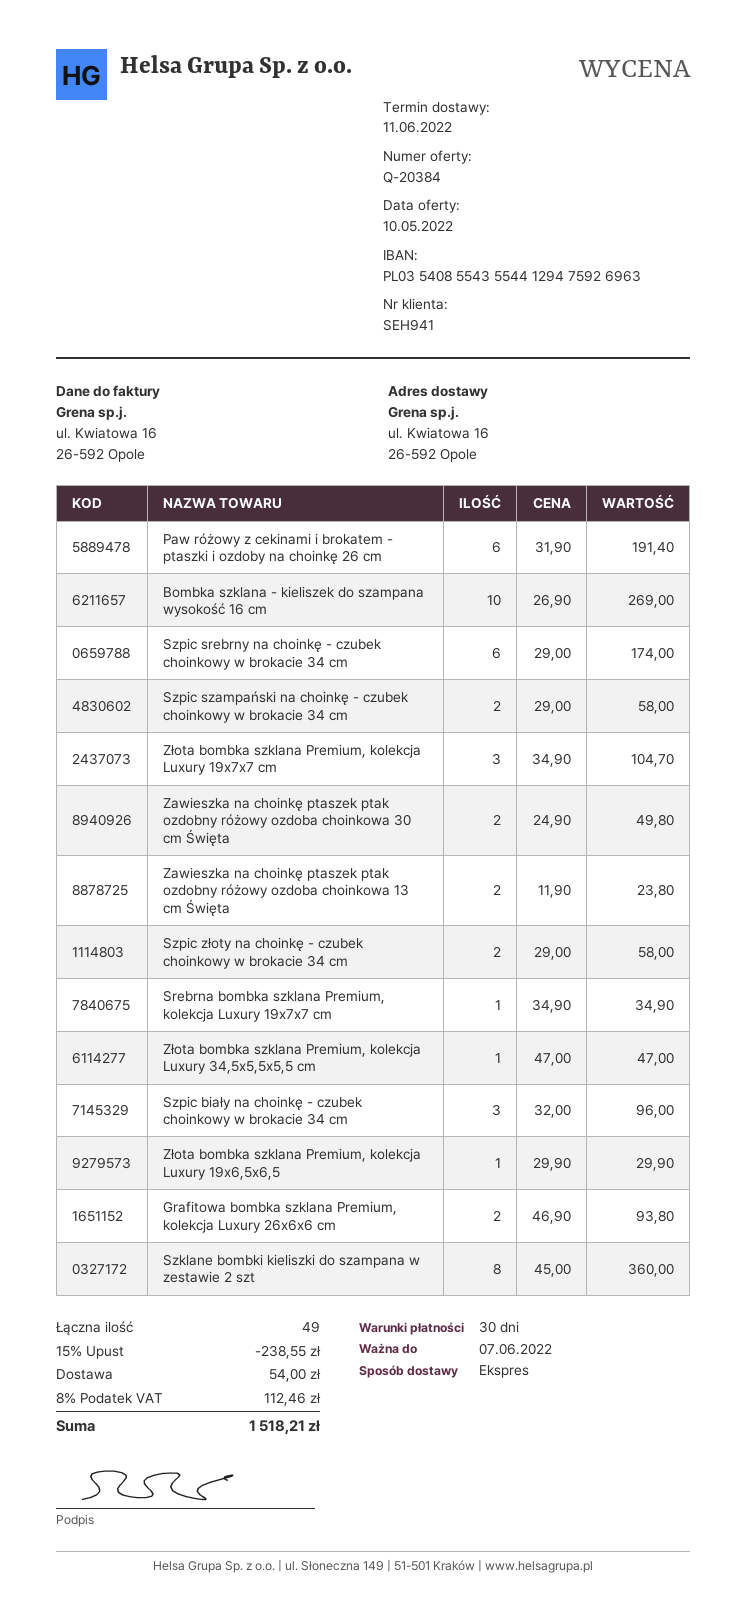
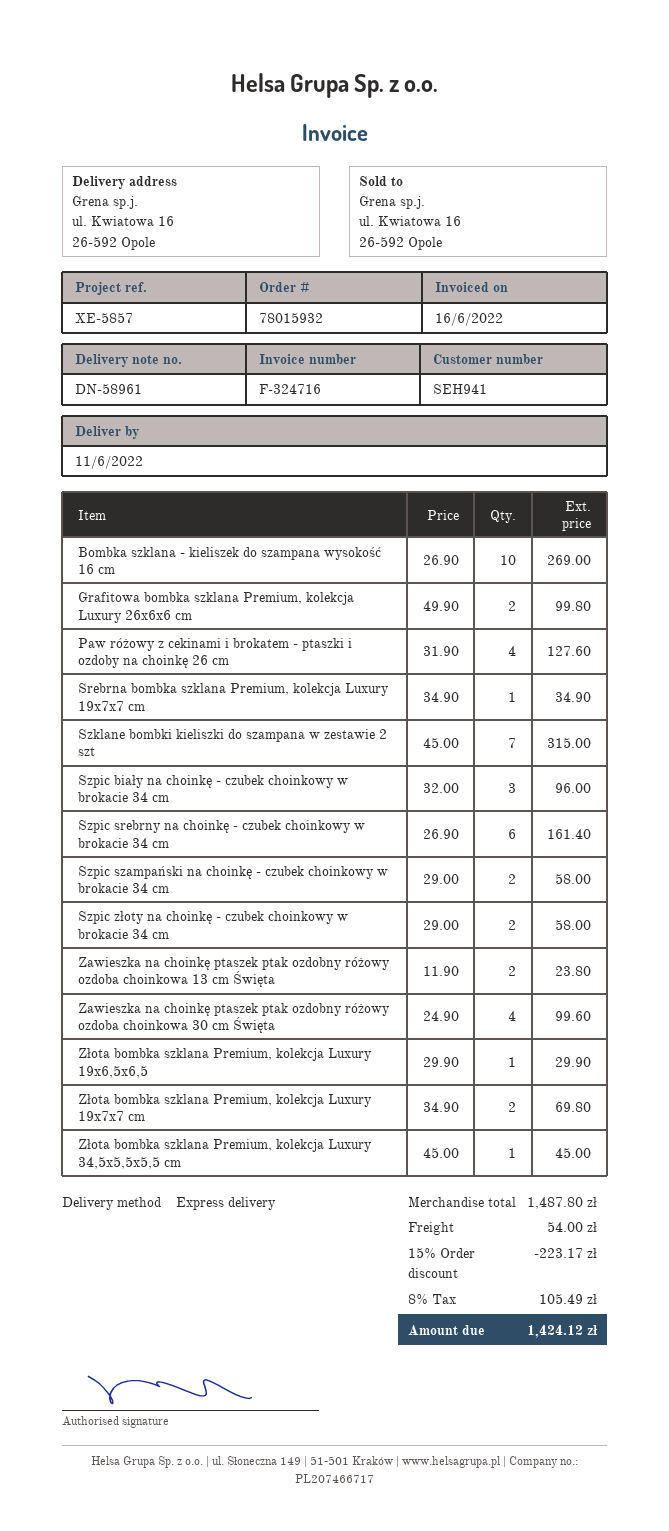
Paw różowy z cekinami i brokatem - ptaszki i ozdoby na choinkę 26 cm: 6 x 31.90 = 191.40 -> 4 x 31.90 = 127.60
Szpic srebrny na choinkę - czubek choinkowy w brokacie 34 cm: 6 x 29.00 = 174.00 -> 6 x 26.90 = 161.40
Złota bombka szklana Premium, kolekcja Luxury 19x7x7 cm: 3 x 34.90 = 104.70 -> 2 x 34.90 = 69.80
Zawieszka na choinkę ptaszek ptak ozdobny różowy ozdoba choinkowa 30 cm Święta: 2 x 24.90 = 49.80 -> 4 x 24.90 = 99.60
Złota bombka szklana Premium, kolekcja Luxury 34,5x5,5x5,5 cm: 1 x 47.00 = 47.00 -> 1 x 45.00 = 45.00
Grafitowa bombka szklana Premium, kolekcja Luxury 26x6x6 cm: 2 x 46.90 = 93.80 -> 2 x 49.90 = 99.80
Szklane bombki kieliszki do szampana w zestawie 2 szt: 8 x 45.00 = 360.00 -> 7 x 45.00 = 315.00
discount: 15% = 238.55 -> 15% = 223.17
tax: 8% = 112.46 -> 8% = 105.49
total: 1518.21 -> 1424.12

